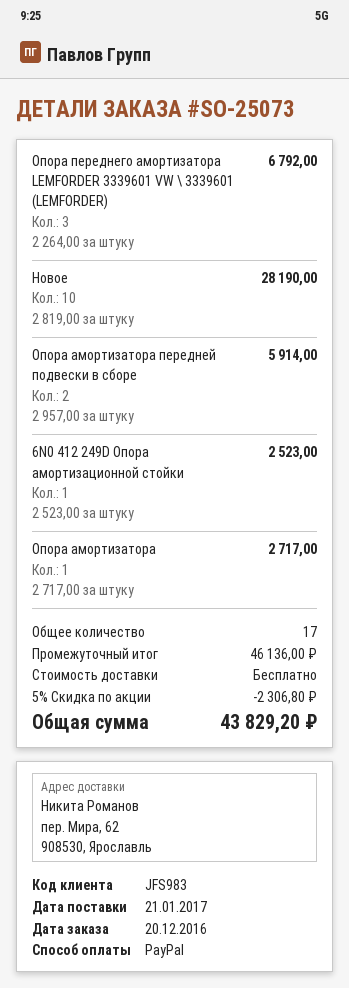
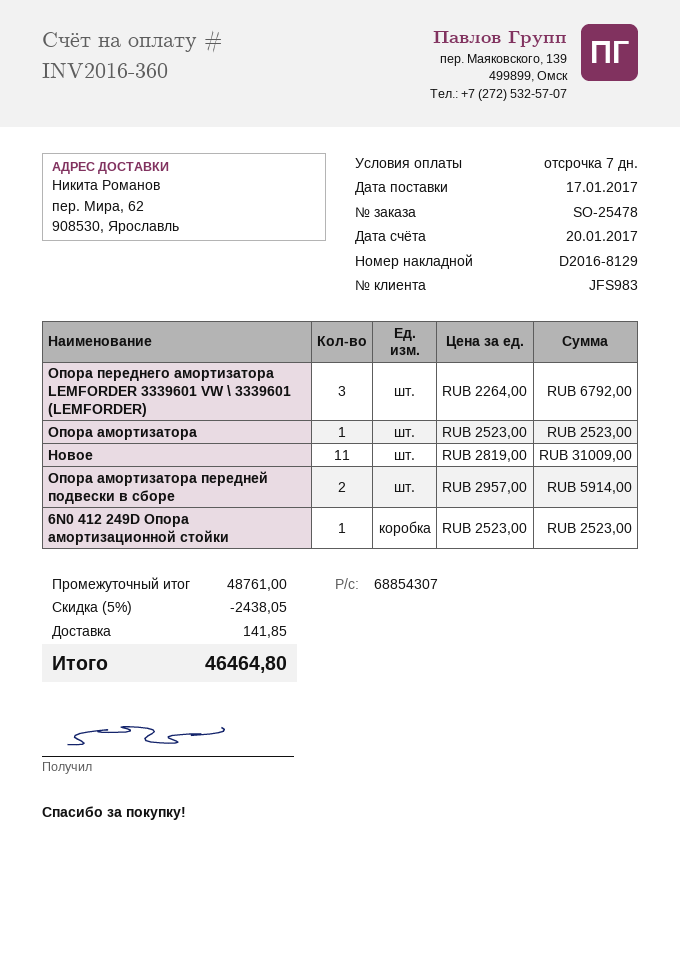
order number: SO-25073 -> SO-25478
delivery date: 2017-01-21 -> 2017-01-17
Новое: 10 x 2819.00 = 28190.00 -> 11 x 2819.00 = 31009.00
Опора амортизатора: 1 x 2717.00 = 2717.00 -> 1 x 2523.00 = 2523.00
subtotal: 46136.00 -> 48761.00
discount: 5% = 2306.80 -> 5% = 2438.05
shipping: 0.00 -> 141.85
total: 43829.20 -> 46464.80

